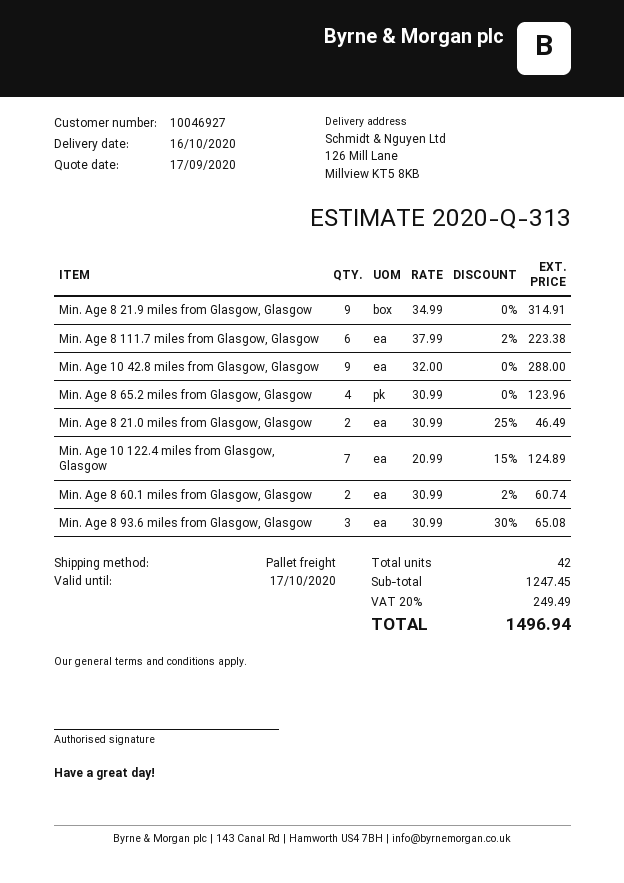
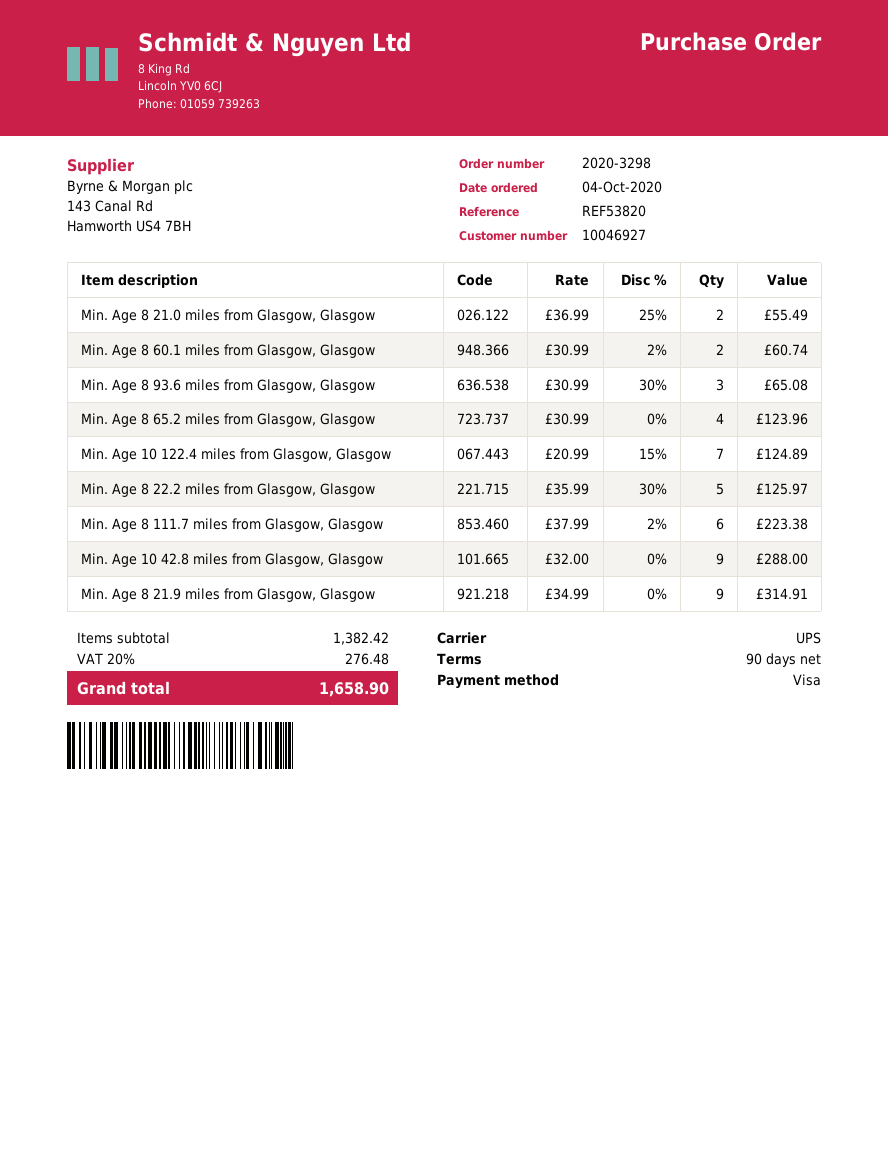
shipping method: pallet freight -> UPS
Min. Age 8 21.0 miles from Glasgow, Glasgow: 2 x 30.99 - 25% = 46.49 -> 2 x 36.99 - 25% = 55.49
Min. Age 8 22.2 miles from Glasgow, Glasgow: none -> 5 x 35.99 - 30% = 125.97
subtotal: 1247.45 -> 1382.42
tax: 20% = 249.49 -> 20% = 276.48
total: 1496.94 -> 1658.90

